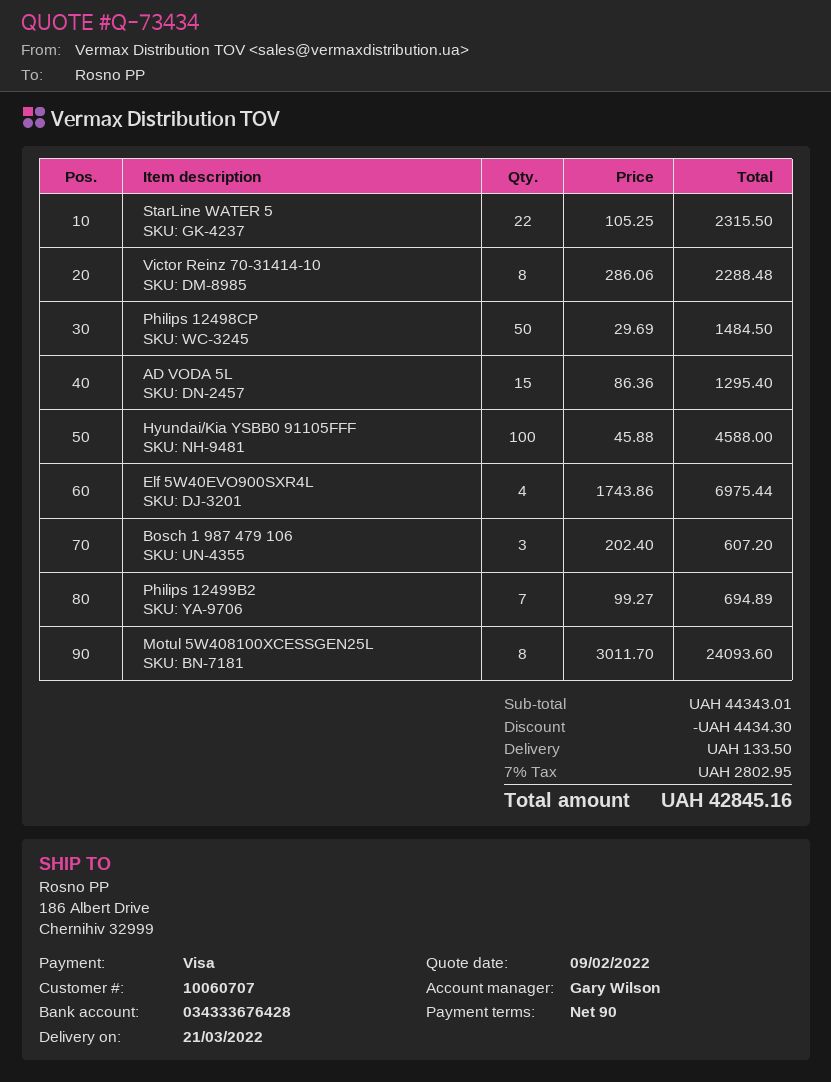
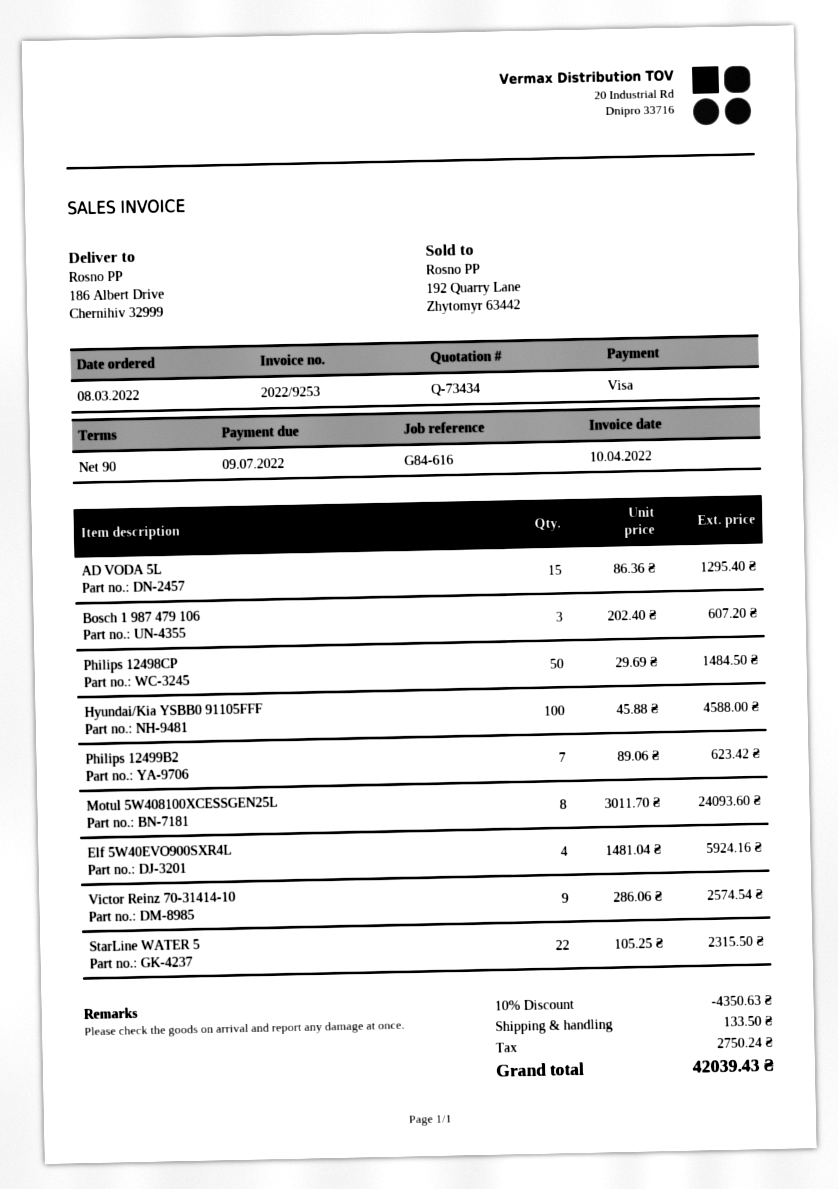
Victor Reinz 70-31414-10: 8 x 286.06 = 2288.48 -> 9 x 286.06 = 2574.54
Elf 5W40EVO900SXR4L: 4 x 1743.86 = 6975.44 -> 4 x 1481.04 = 5924.16
Philips 12499B2: 7 x 99.27 = 694.89 -> 7 x 89.06 = 623.42
discount: 4434.30 -> 4350.63
tax: 2802.95 -> 2750.24
total: 42845.16 -> 42039.43

